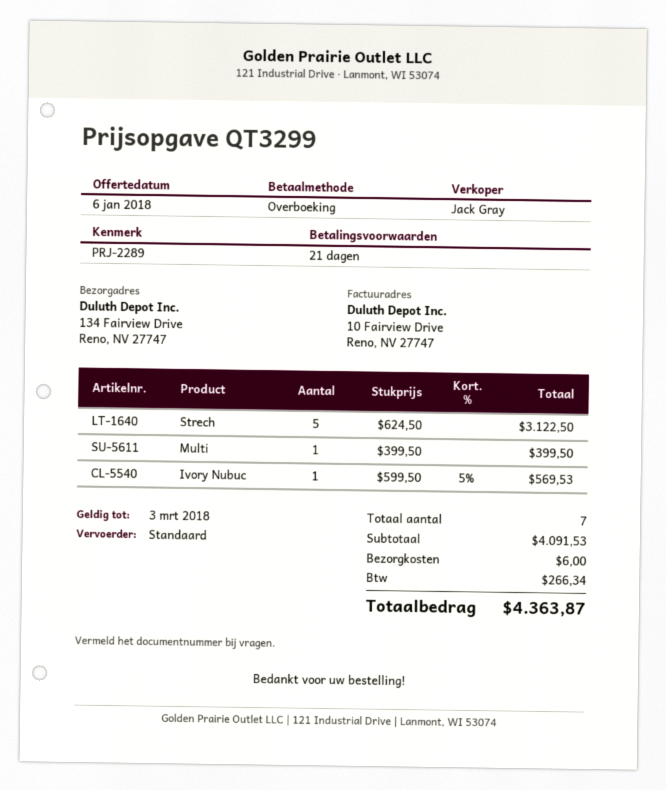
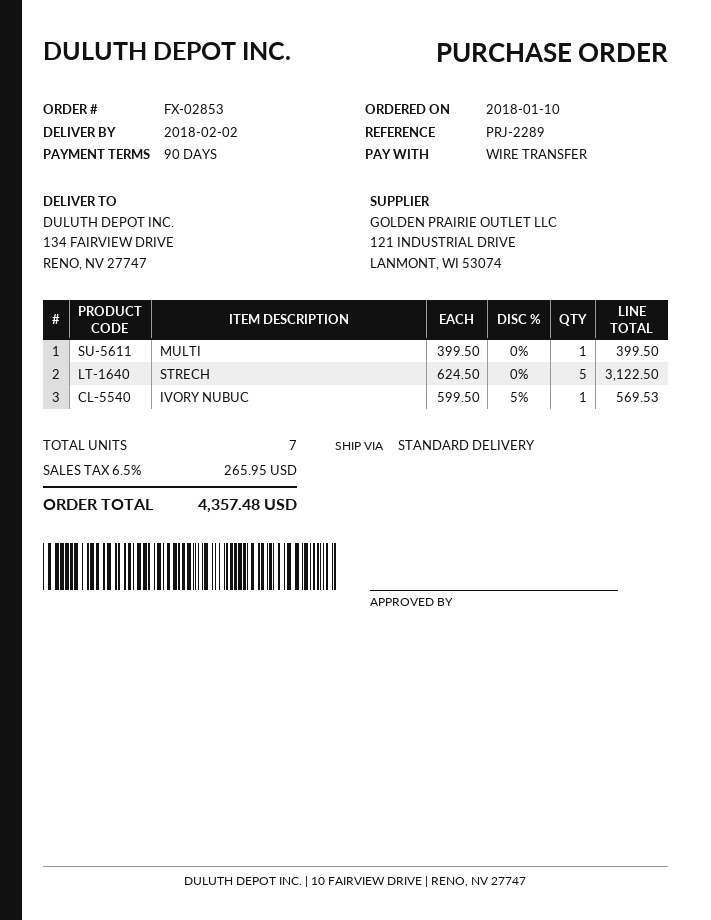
payment terms: 21 days -> 90 days
shipping: 6.00 -> none
tax: 266.34 -> 265.95
total: 4363.87 -> 4357.48

